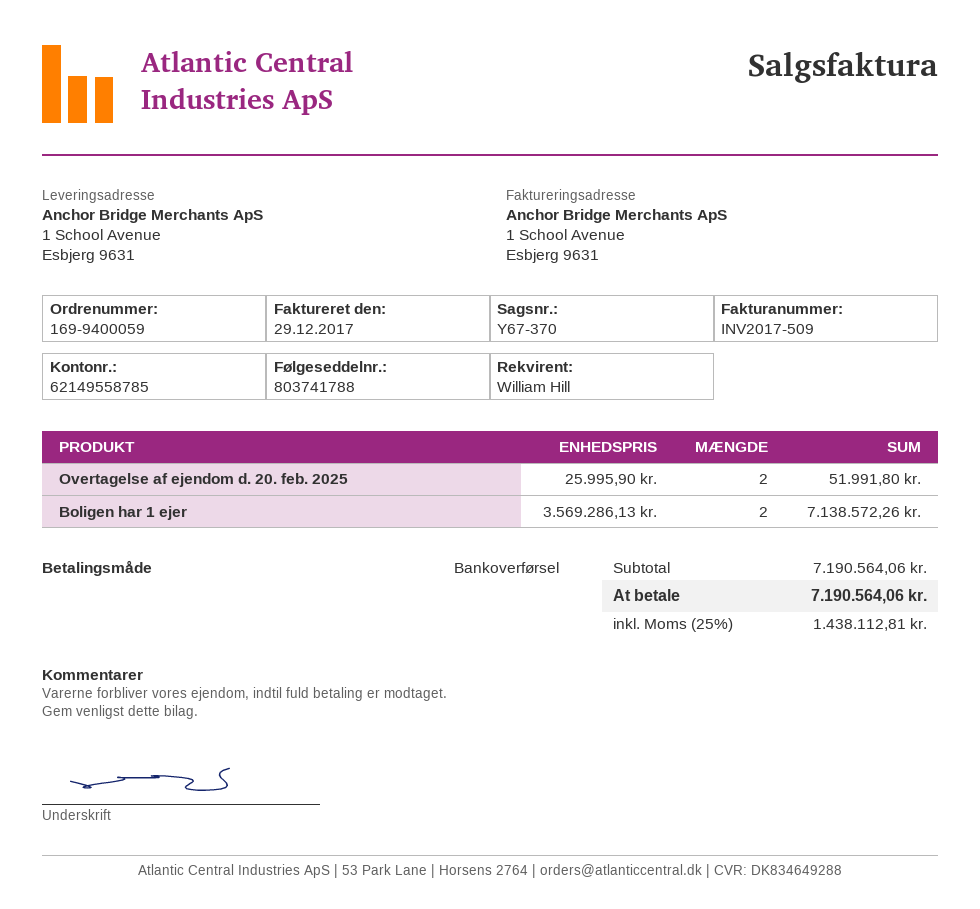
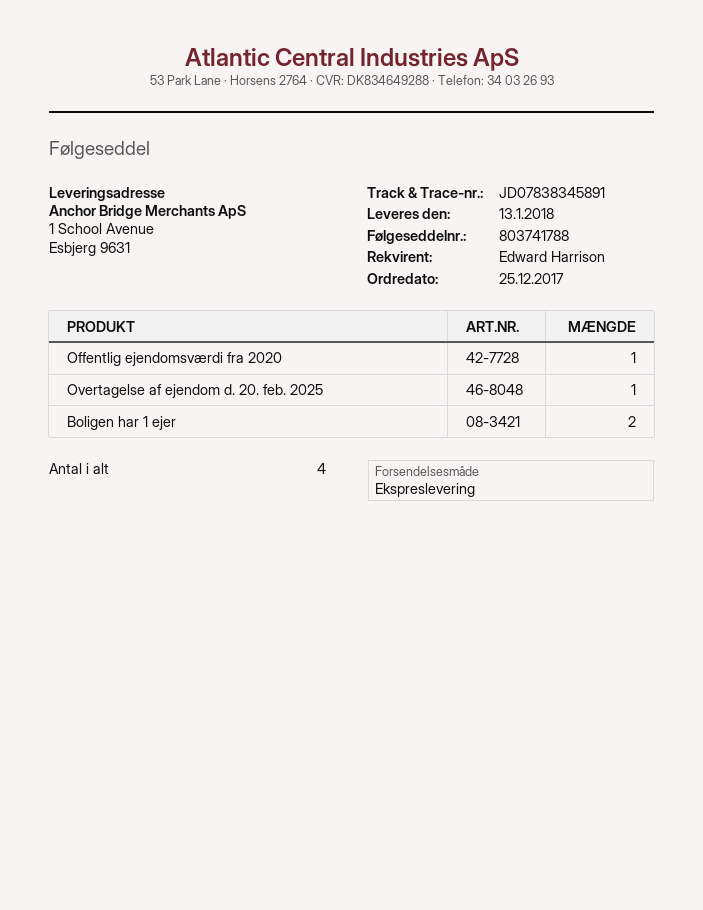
ordered by: William Hill -> Edward Harrison
Overtagelse af ejendom d. 20. feb. 2025: 2 -> 1
Offentlig ejendomsværdi fra 2020: none -> 1

